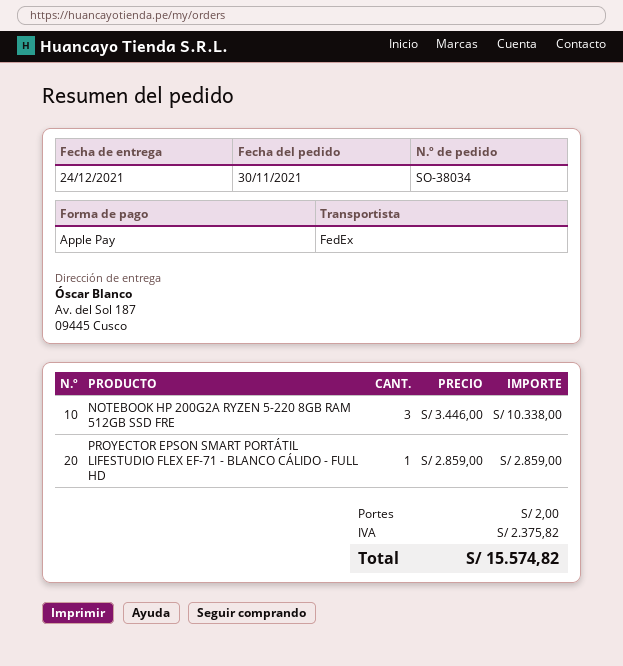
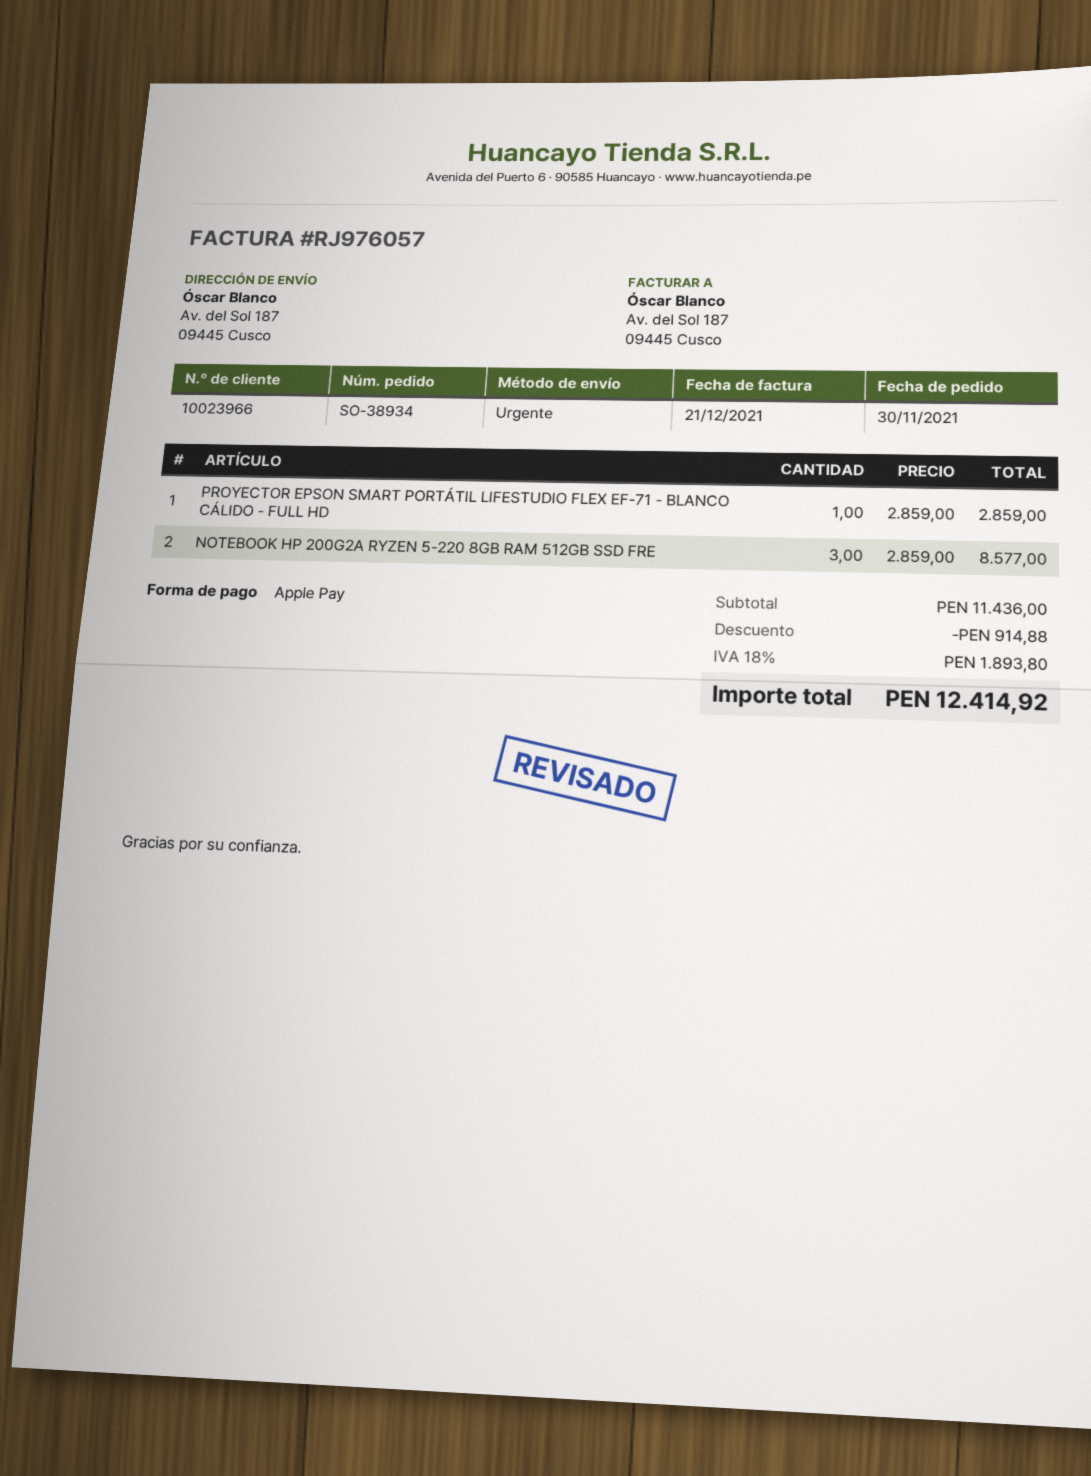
order number: SO-38034 -> SO-38934
shipping method: FedEx -> express
NOTEBOOK HP 200G2A RYZEN 5-220 8GB RAM 512GB SSD FRE: 3 x 3446.00 = 10338.00 -> 3 x 2859.00 = 8577.00
discount: none -> 914.88
shipping: 2.00 -> none
tax: 2375.82 -> 1893.80
total: 15574.82 -> 12414.92

